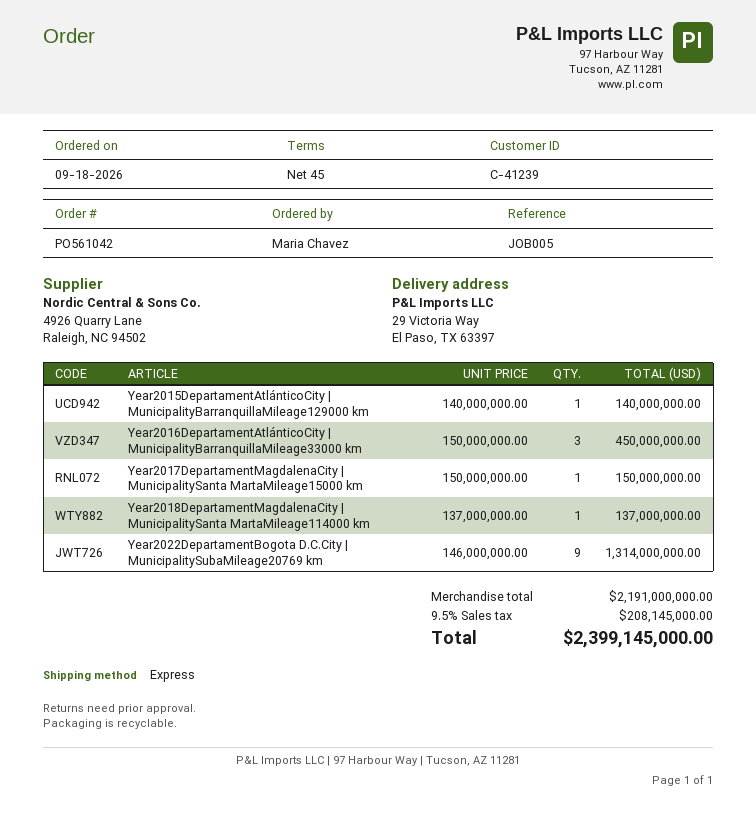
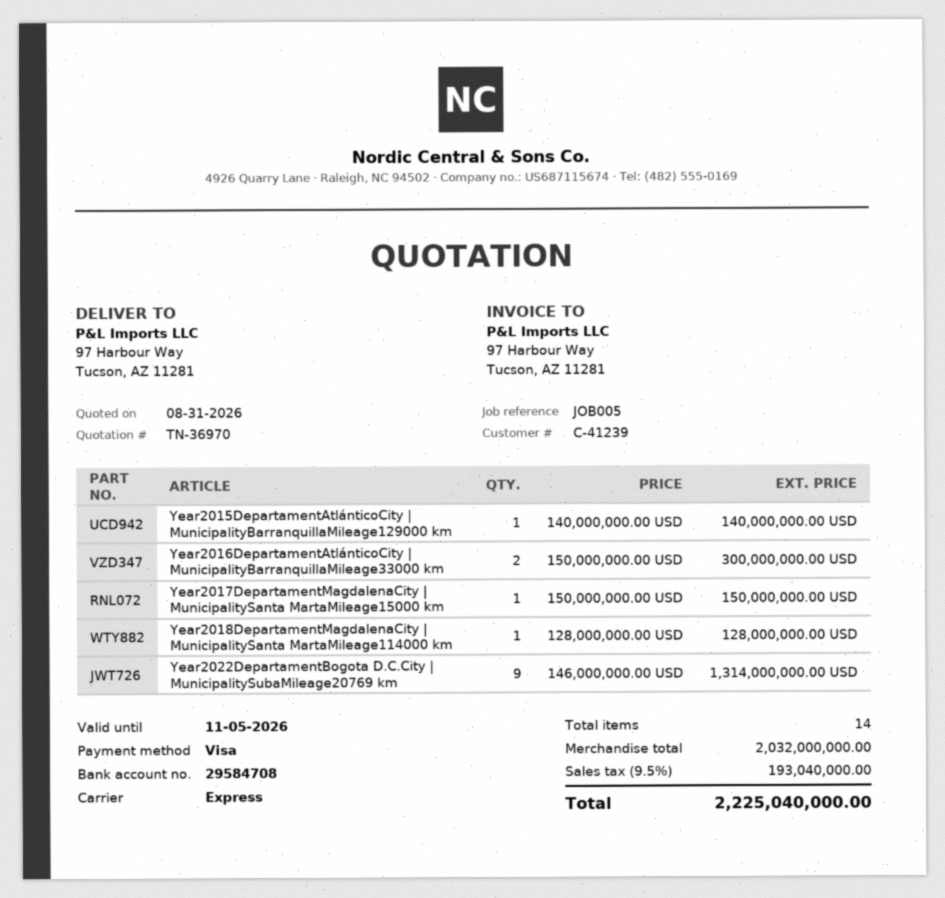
ship to: 29 Victoria Way, El Paso, TX 63397 -> 97 Harbour Way, Tucson, AZ 11281
Year2016DepartamentAtlánticoCity | MunicipalityBarranquillaMileage33000 km: 3 x 150000000.00 = 450000000.00 -> 2 x 150000000.00 = 300000000.00
Year2018DepartamentMagdalenaCity | MunicipalitySanta MartaMileage114000 km: 1 x 137000000.00 = 137000000.00 -> 1 x 128000000.00 = 128000000.00
subtotal: 2191000000.00 -> 2032000000.00
tax: 9.5% = 208145000.00 -> 9.5% = 193040000.00
total: 2399145000.00 -> 2225040000.00

